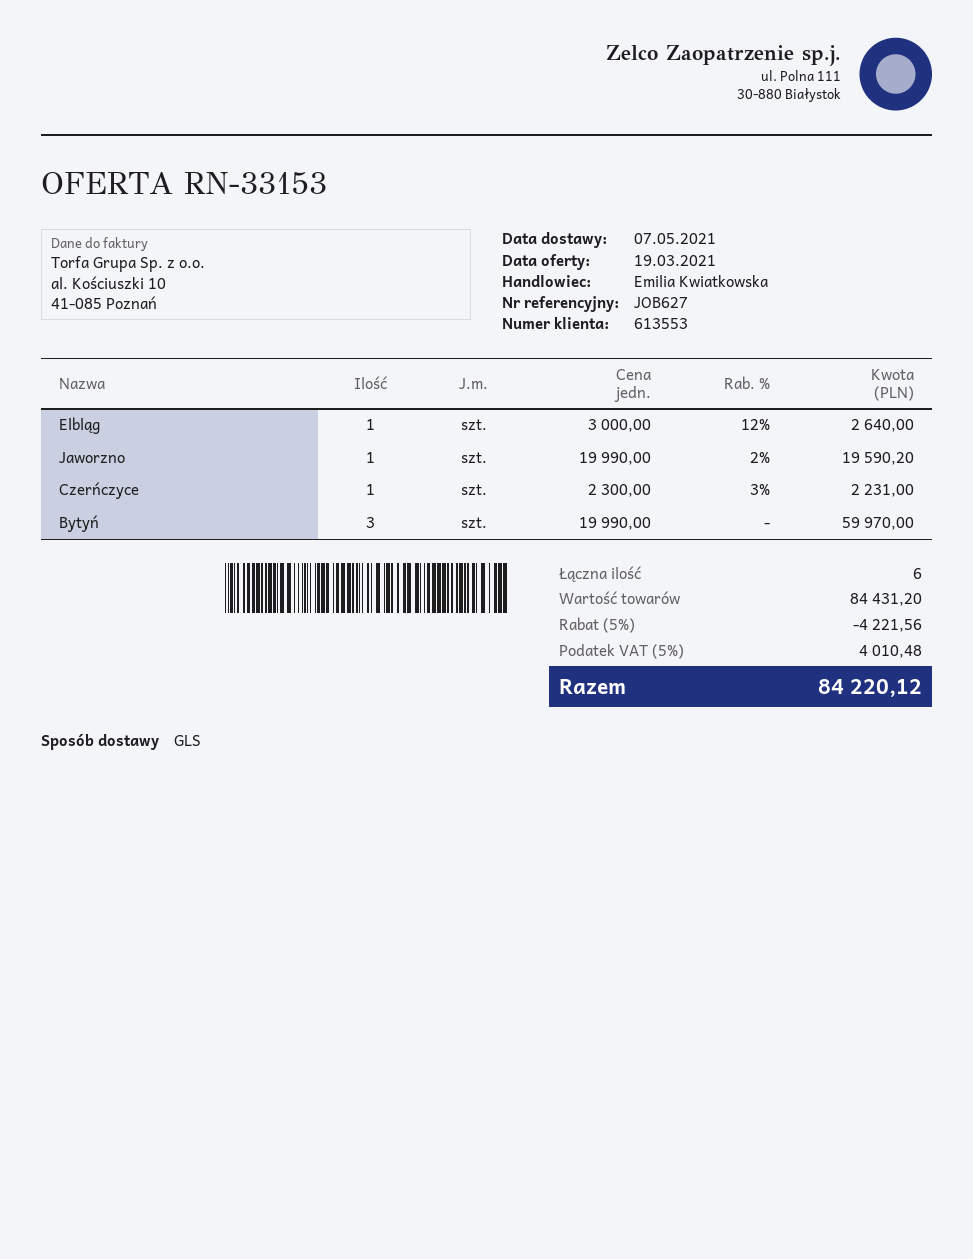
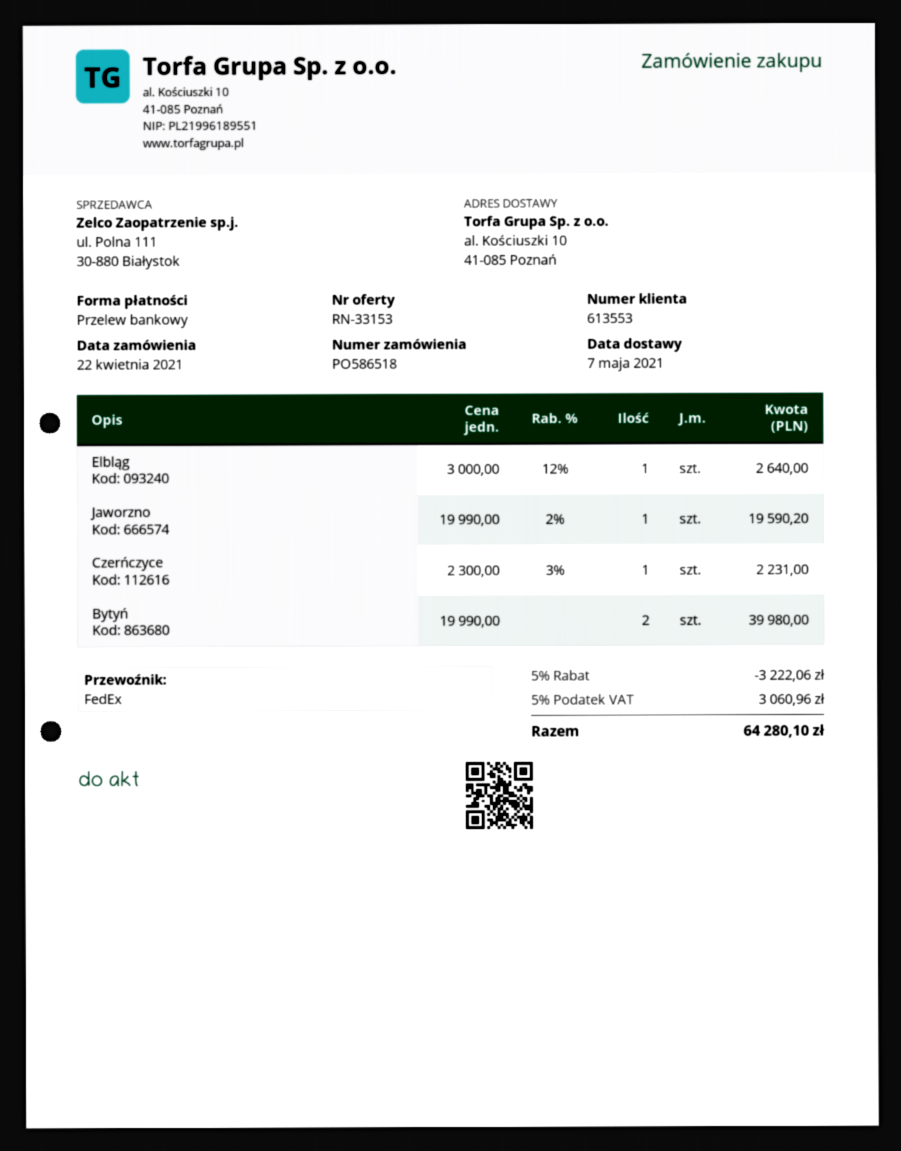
shipping method: GLS -> FedEx
Bytyń: 3 x 19990.00 = 59970.00 -> 2 x 19990.00 = 39980.00
discount: 5% = 4221.56 -> 5% = 3222.06
tax: 5% = 4010.48 -> 5% = 3060.96
total: 84220.12 -> 64280.10

